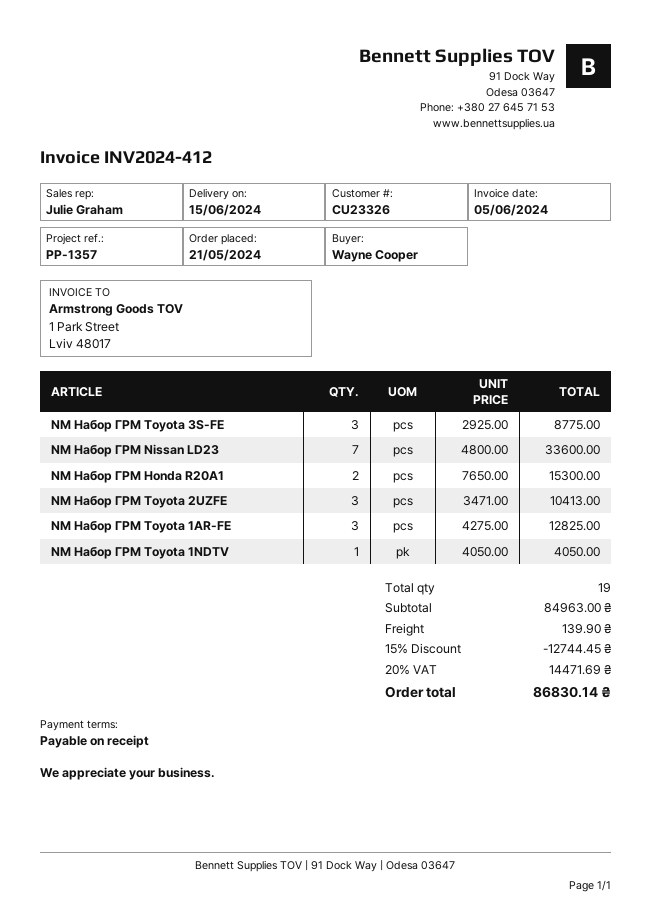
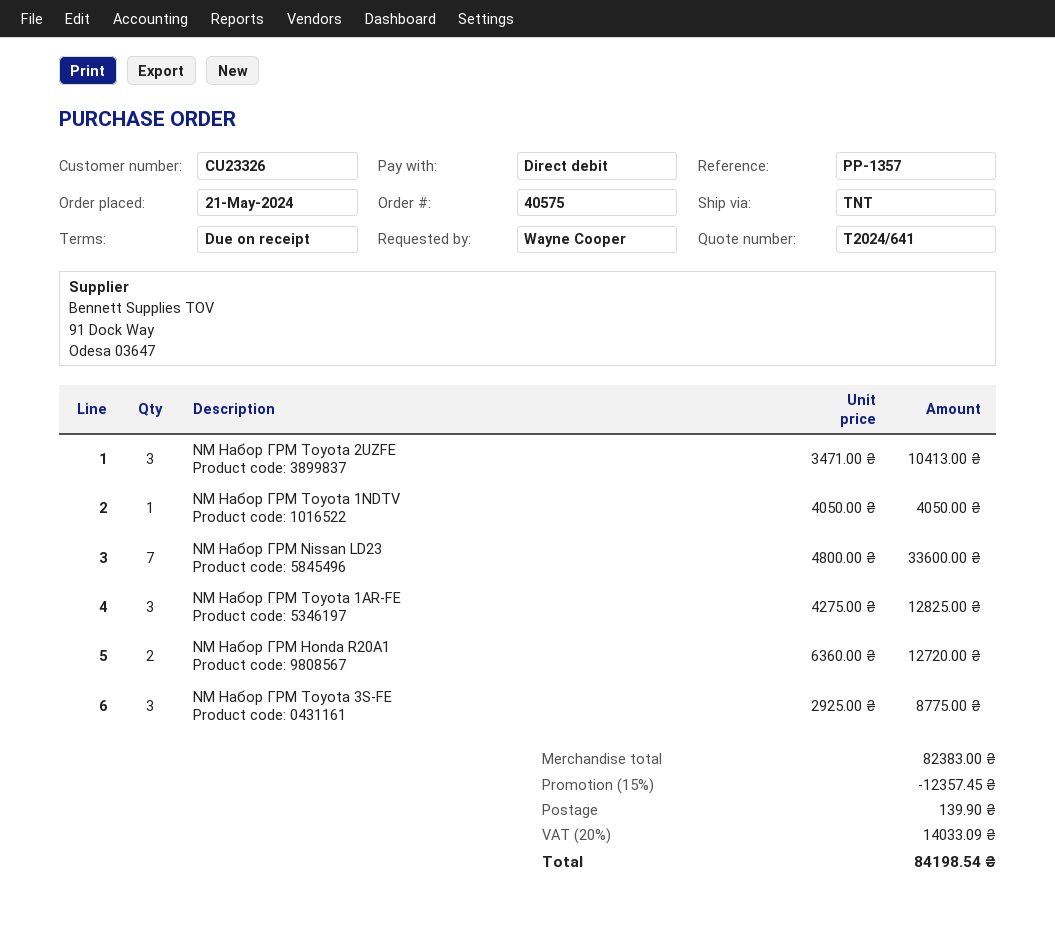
NM Набор ГРМ Honda R20A1: 2 x 7650.00 = 15300.00 -> 2 x 6360.00 = 12720.00
subtotal: 84963.00 -> 82383.00
discount: 15% = 12744.45 -> 15% = 12357.45
tax: 20% = 14471.69 -> 20% = 14033.09
total: 86830.14 -> 84198.54

